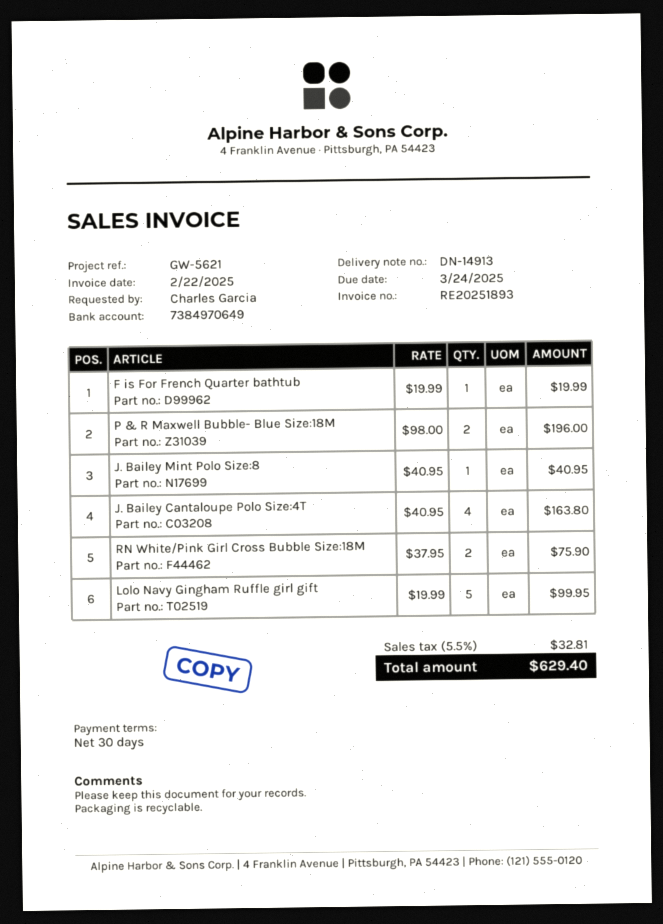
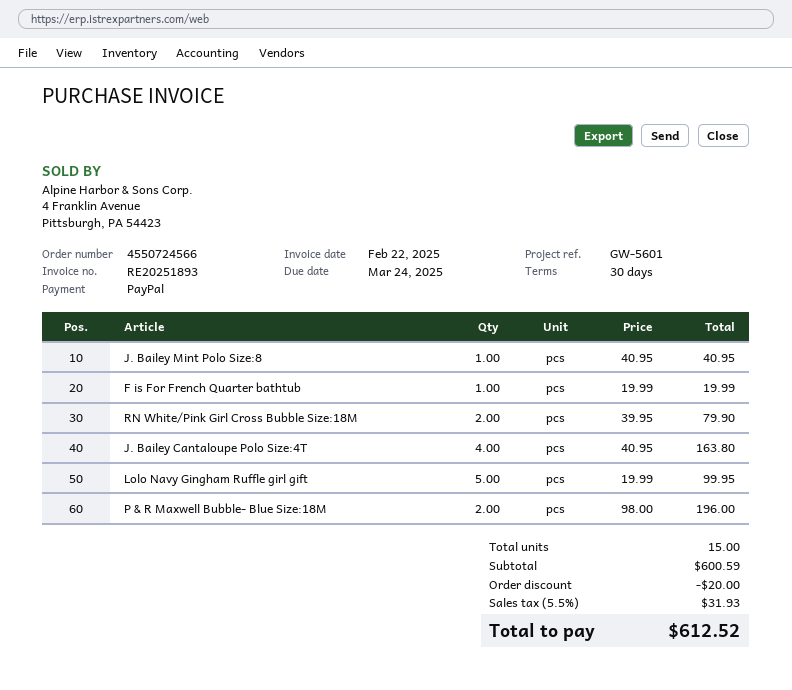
reference: GW-5621 -> GW-5601
RN White/Pink Girl Cross Bubble Size:18M: 2 x 37.95 = 75.90 -> 2 x 39.95 = 79.90
discount: none -> 20.00
tax: 5.5% = 32.81 -> 5.5% = 31.93
total: 629.40 -> 612.52

